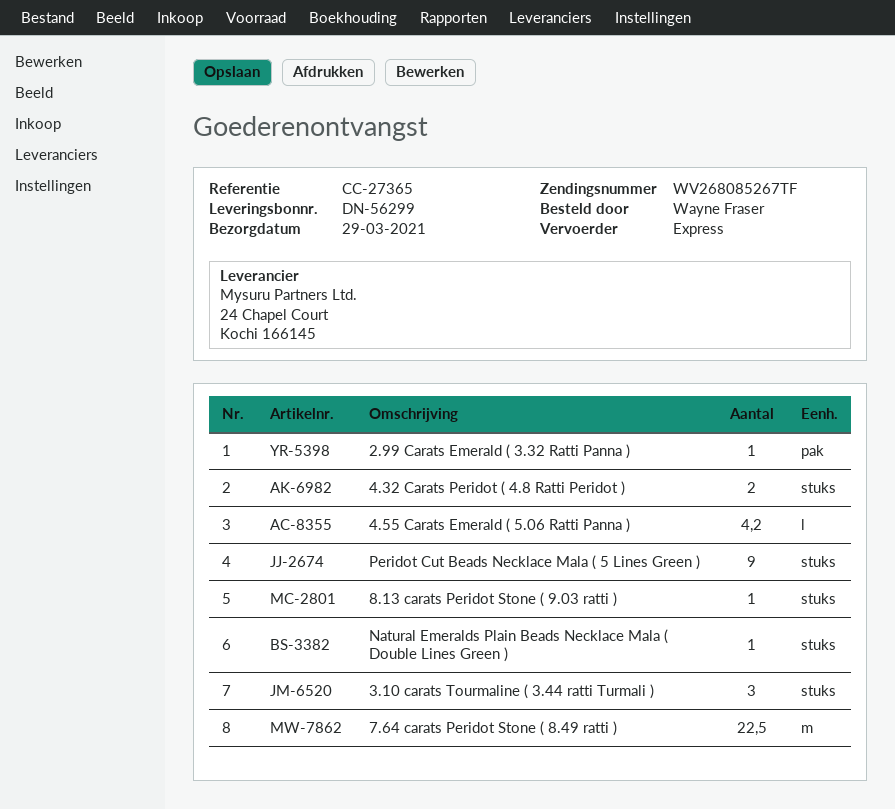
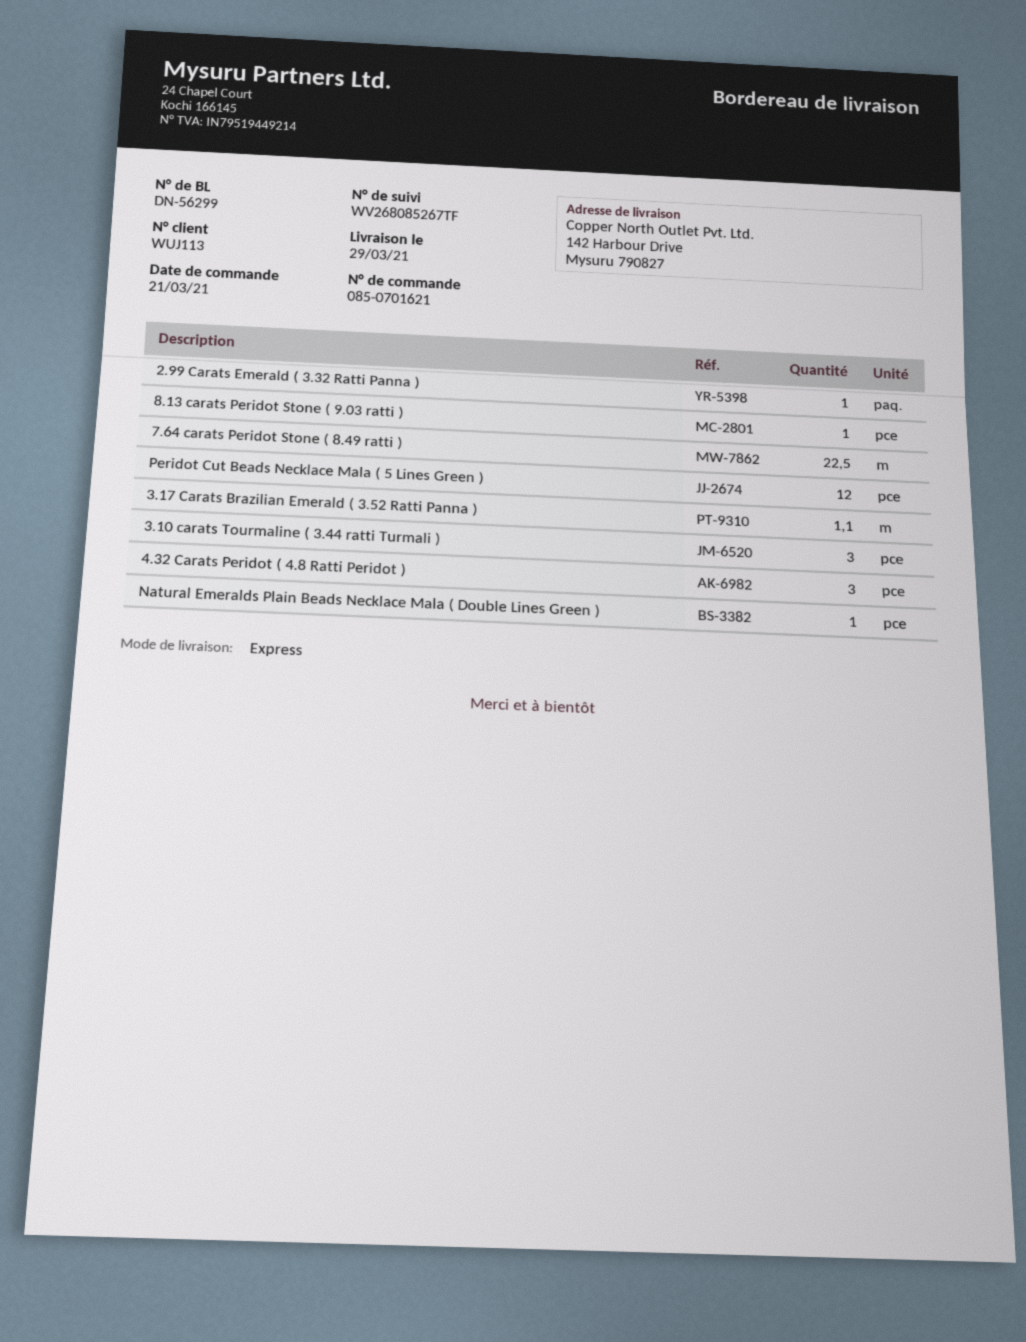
4.32 Carats Peridot ( 4.8 Ratti Peridot ): 2 -> 3
4.55 Carats Emerald ( 5.06 Ratti Panna ): 4.2 -> none
Peridot Cut Beads Necklace Mala ( 5 Lines Green ): 9 -> 12
3.17 Carats Brazilian Emerald ( 3.52 Ratti Panna ): none -> 1.1

